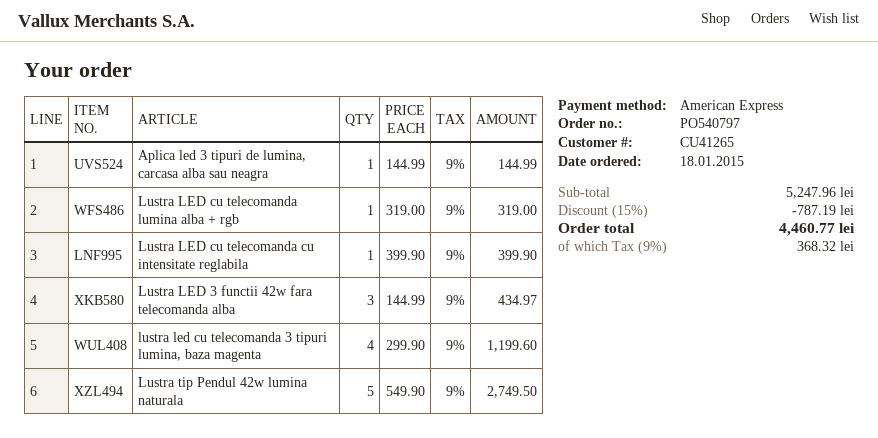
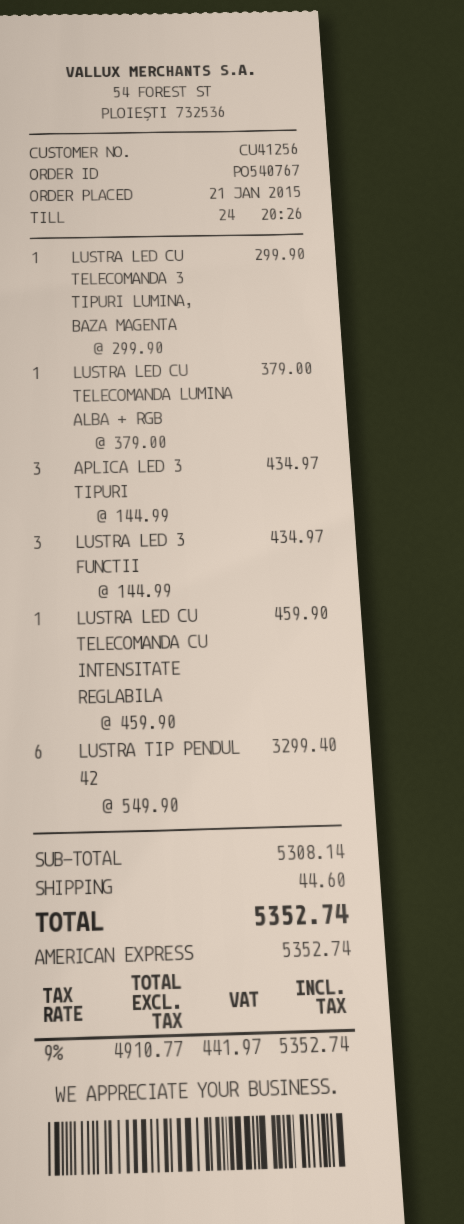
order number: PO540797 -> PO540767
order date: 2015-01-18 -> 2015-01-21
customer number: CU41265 -> CU41256
Aplica led 3 tipuri de lumina, carcasa alba sau neagra: 1 x 144.99 = 144.99 -> 3 x 144.99 = 434.97
Lustra LED cu telecomanda lumina alba + rgb: 1 x 319.00 = 319.00 -> 1 x 379.00 = 379.00
Lustra LED cu telecomanda cu intensitate reglabila: 1 x 399.90 = 399.90 -> 1 x 459.90 = 459.90
lustra led cu telecomanda 3 tipuri lumina, baza magenta: 4 x 299.90 = 1199.60 -> 1 x 299.90 = 299.90
Lustra tip Pendul 42w lumina naturala: 5 x 549.90 = 2749.50 -> 6 x 549.90 = 3299.40
subtotal: 5247.96 -> 5308.14
discount: 15% = 787.19 -> none
shipping: none -> 44.60
tax: 9% = 368.32 -> 9% = 441.97
total: 4460.77 -> 5352.74

